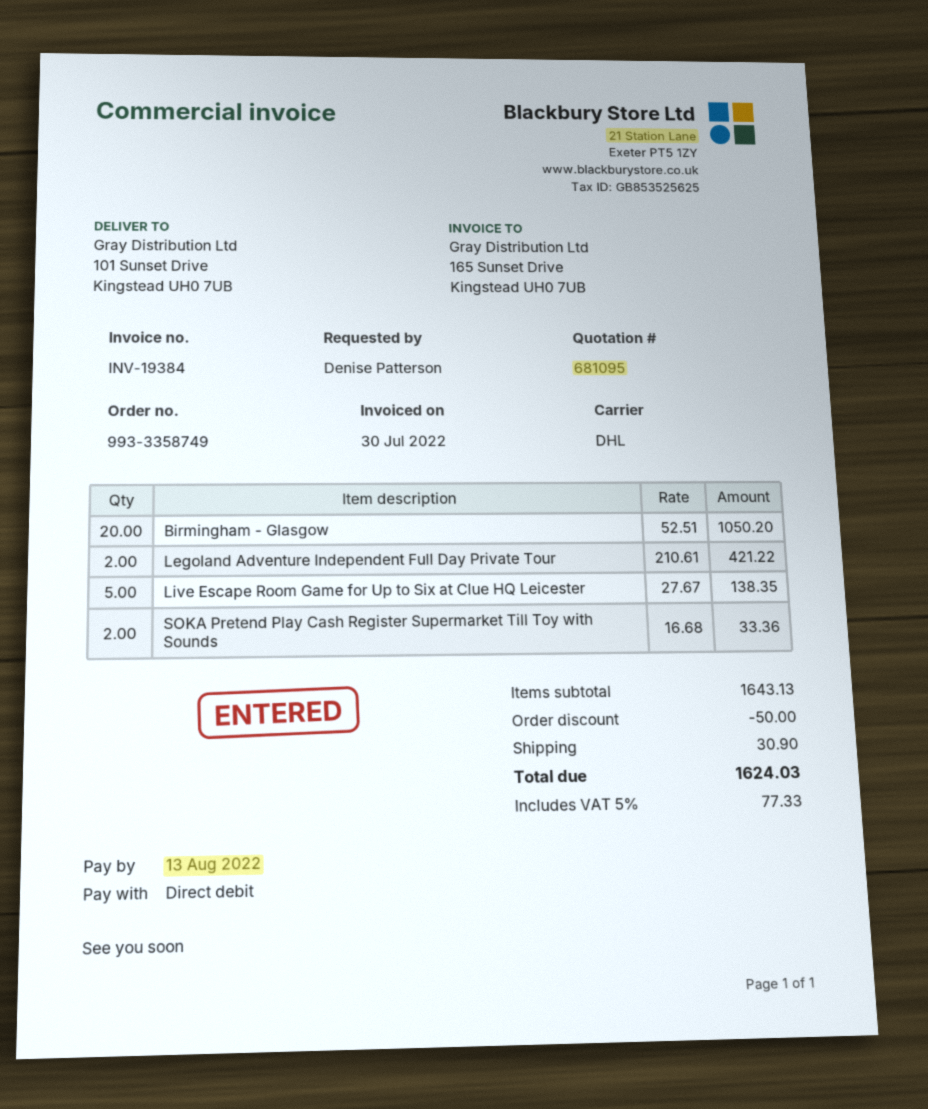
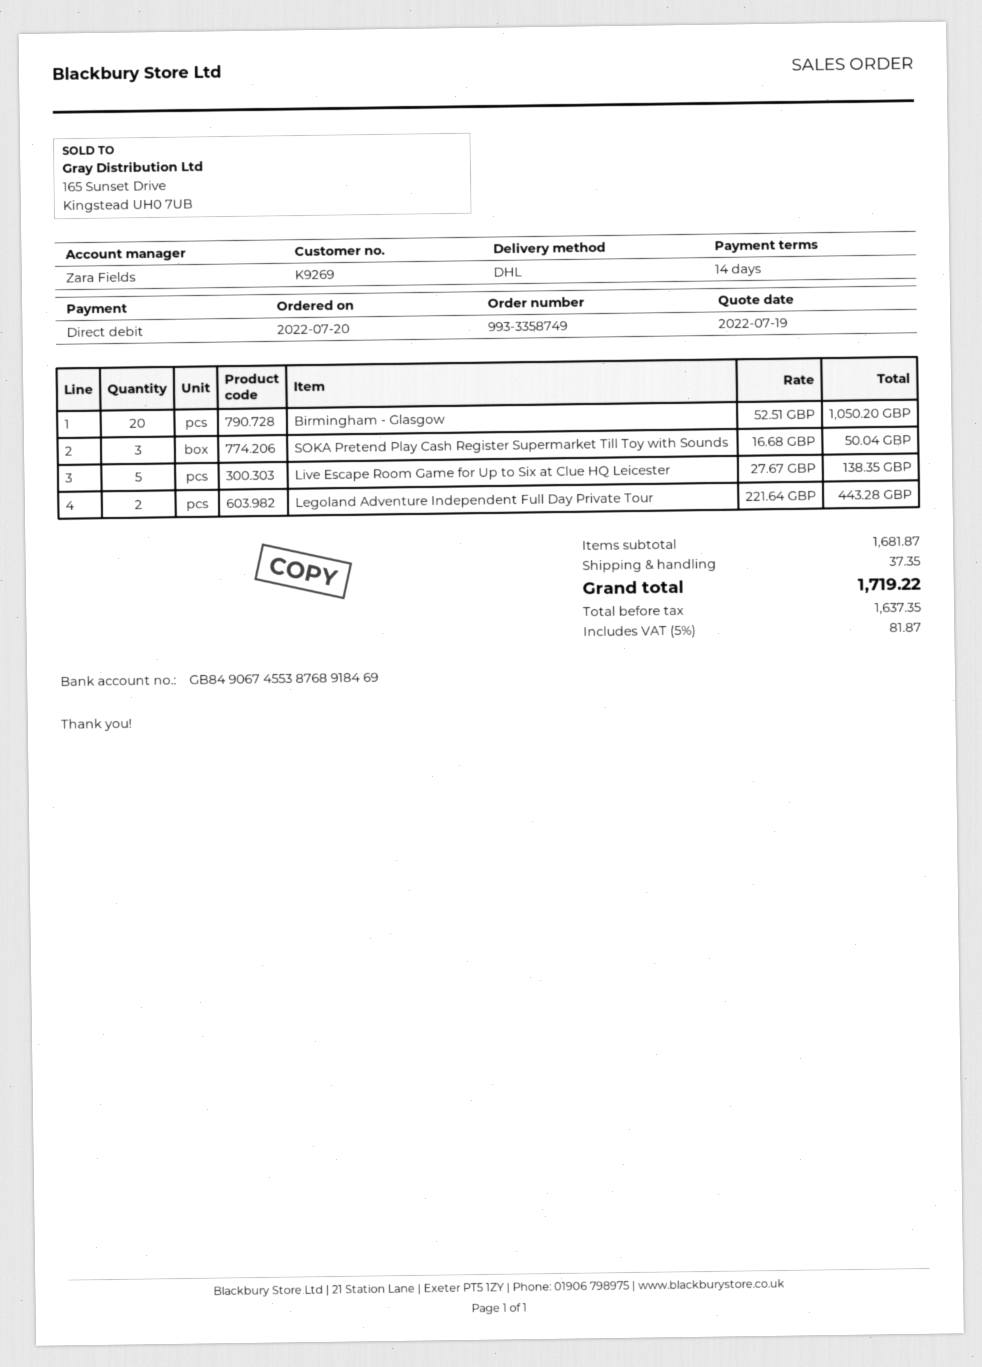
Legoland Adventure Independent Full Day Private Tour: 2 x 210.61 = 421.22 -> 2 x 221.64 = 443.28
SOKA Pretend Play Cash Register Supermarket Till Toy with Sounds: 2 x 16.68 = 33.36 -> 3 x 16.68 = 50.04
subtotal: 1643.13 -> 1681.87
discount: 50.00 -> none
shipping: 30.90 -> 37.35
tax: 5% = 77.33 -> 5% = 81.87
total: 1624.03 -> 1719.22

